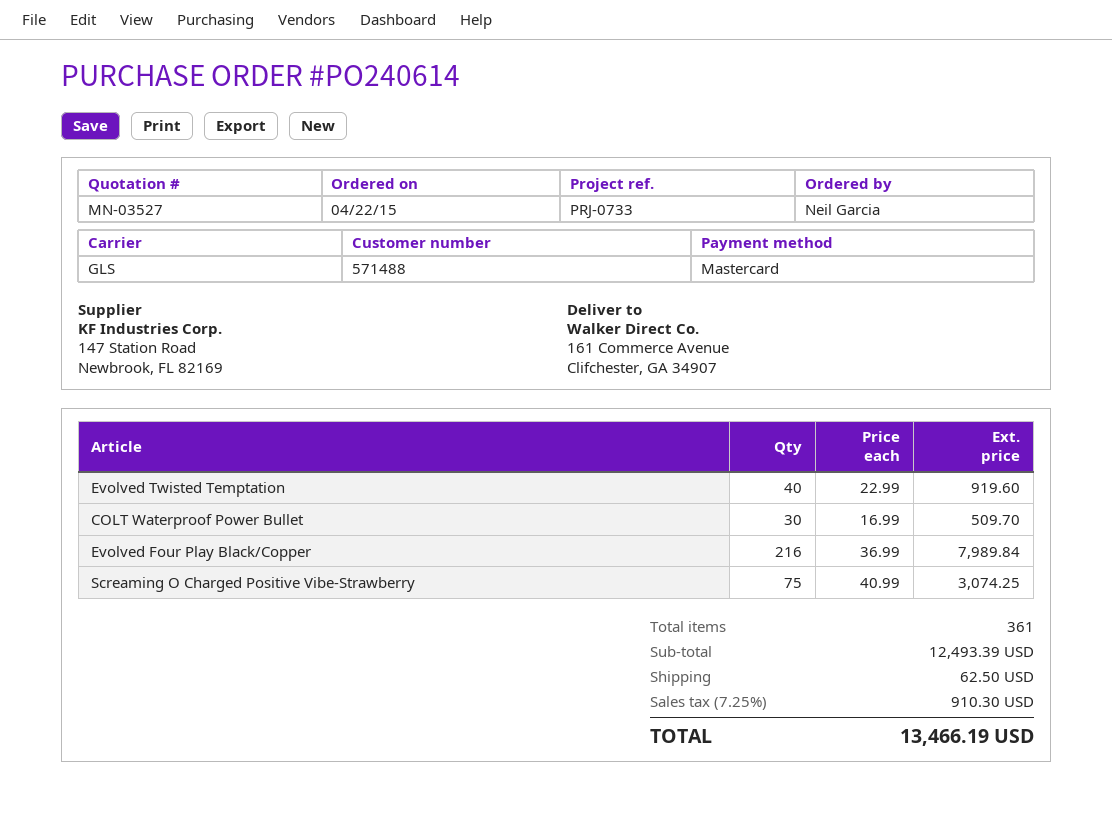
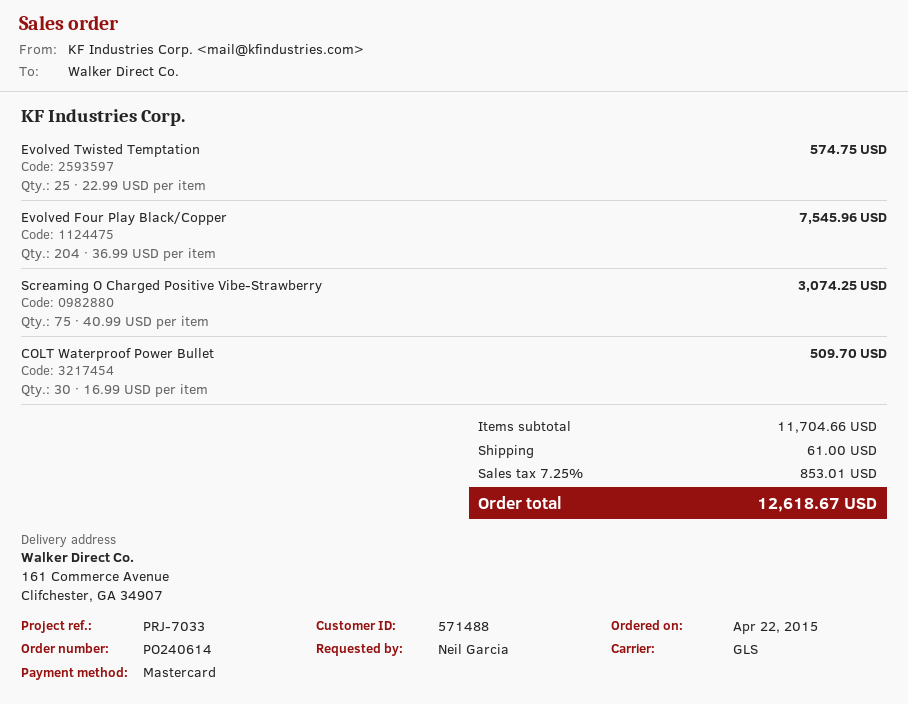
reference: PRJ-0733 -> PRJ-7033
Evolved Twisted Temptation: 40 x 22.99 = 919.60 -> 25 x 22.99 = 574.75
Evolved Four Play Black/Copper: 216 x 36.99 = 7989.84 -> 204 x 36.99 = 7545.96
subtotal: 12493.39 -> 11704.66
shipping: 62.50 -> 61.00
tax: 7.25% = 910.30 -> 7.25% = 853.01
total: 13466.19 -> 12618.67

